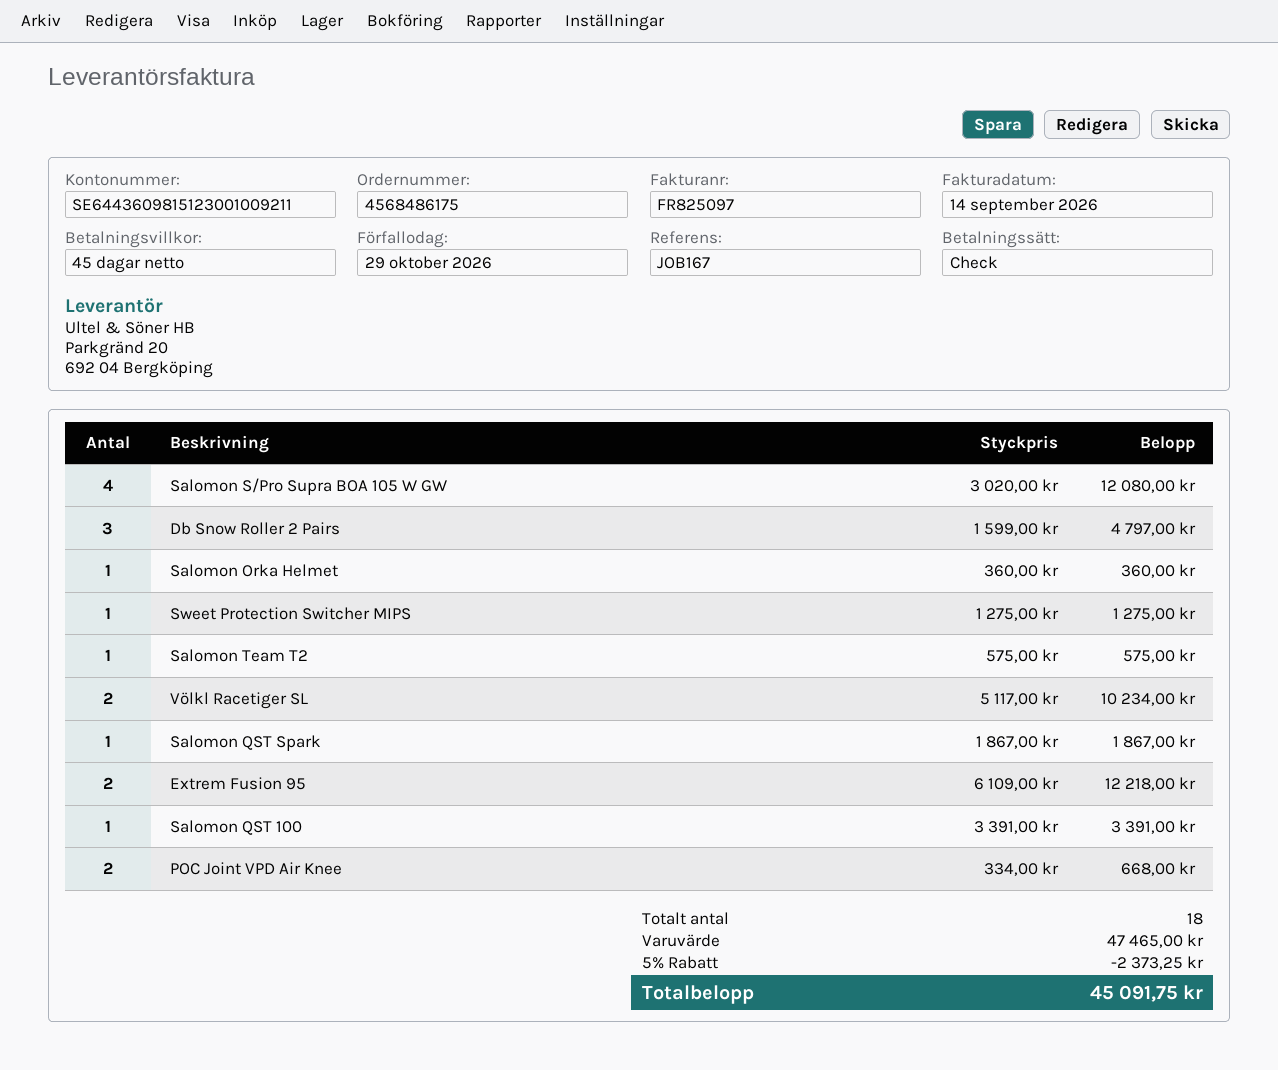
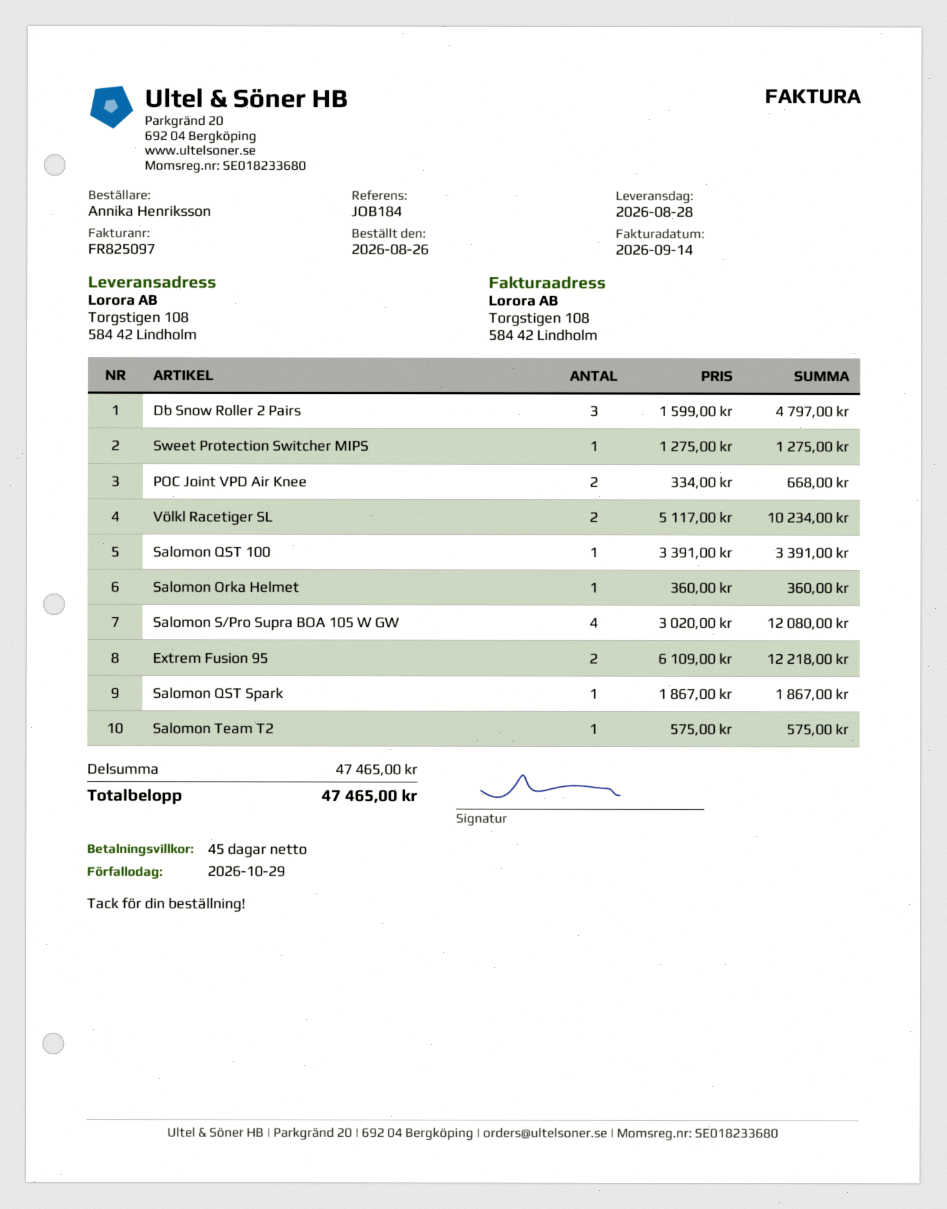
reference: JOB167 -> JOB184
discount: 5% = 2373.25 -> none
total: 45091.75 -> 47465.00

